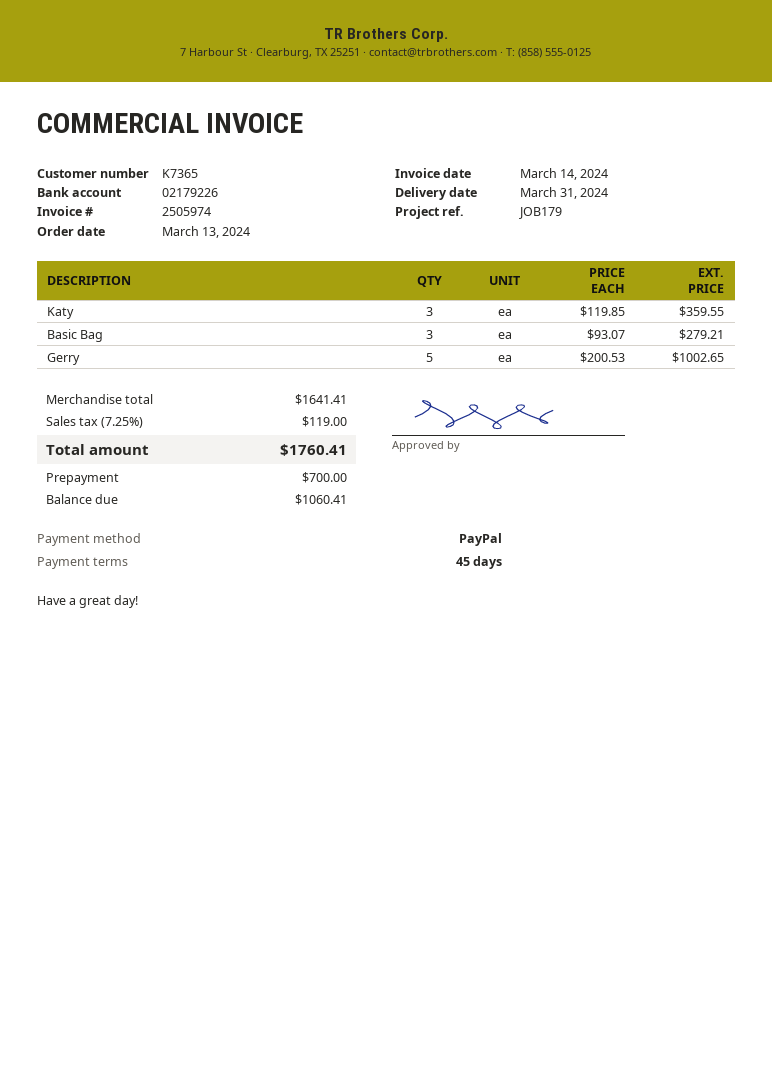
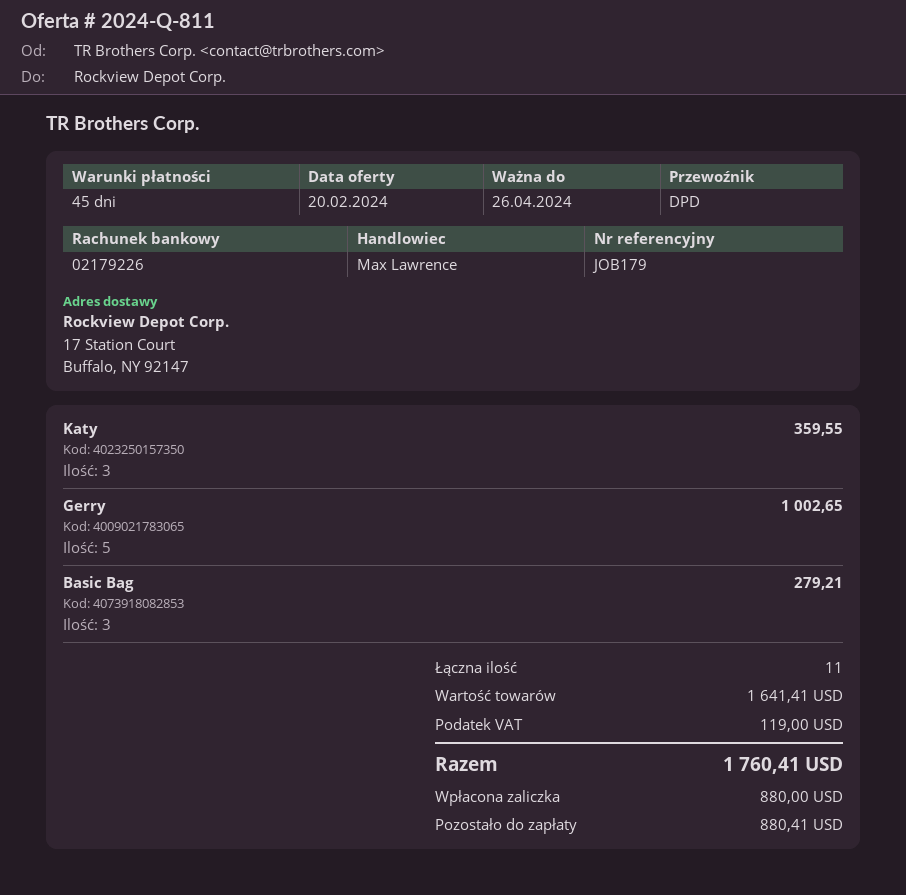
deposit: 700.00 -> 880.00
balance: 1060.41 -> 880.41

